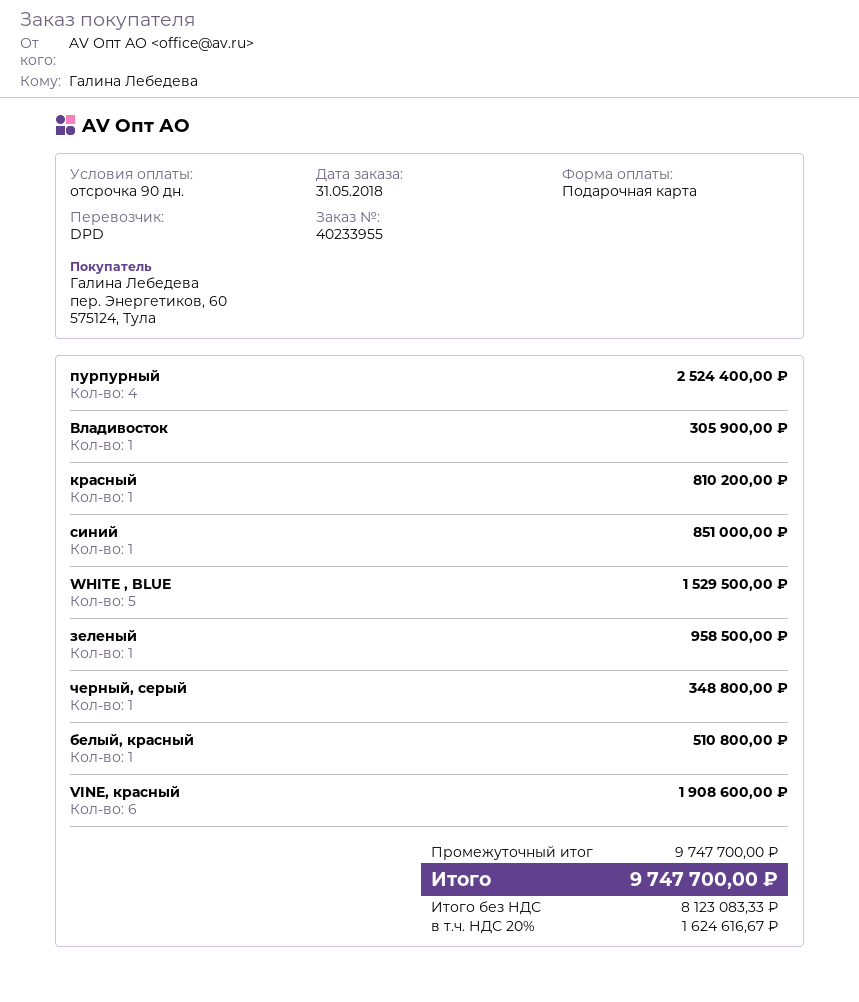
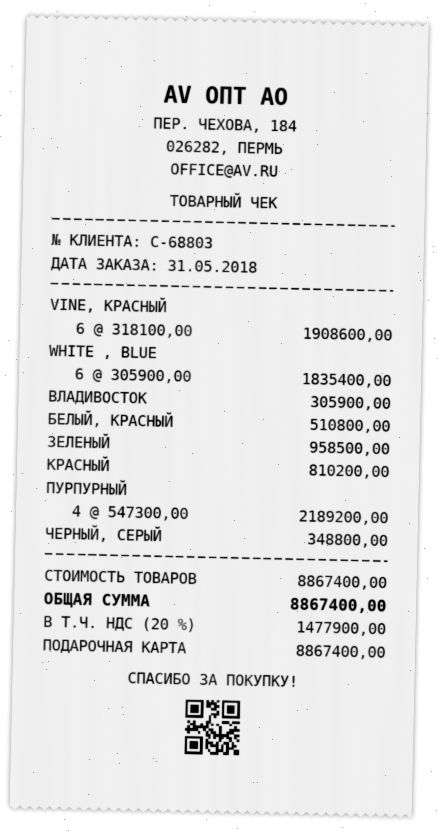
пурпурный: 4 for 2524400.00 -> 4 for 2189200.00
синий: 1 for 851000.00 -> none
WHITE , BLUE: 5 for 1529500.00 -> 6 for 1835400.00
subtotal: 9747700.00 -> 8867400.00
tax: 20% = 1624616.67 -> 20% = 1477900.00
total: 9747700.00 -> 8867400.00

